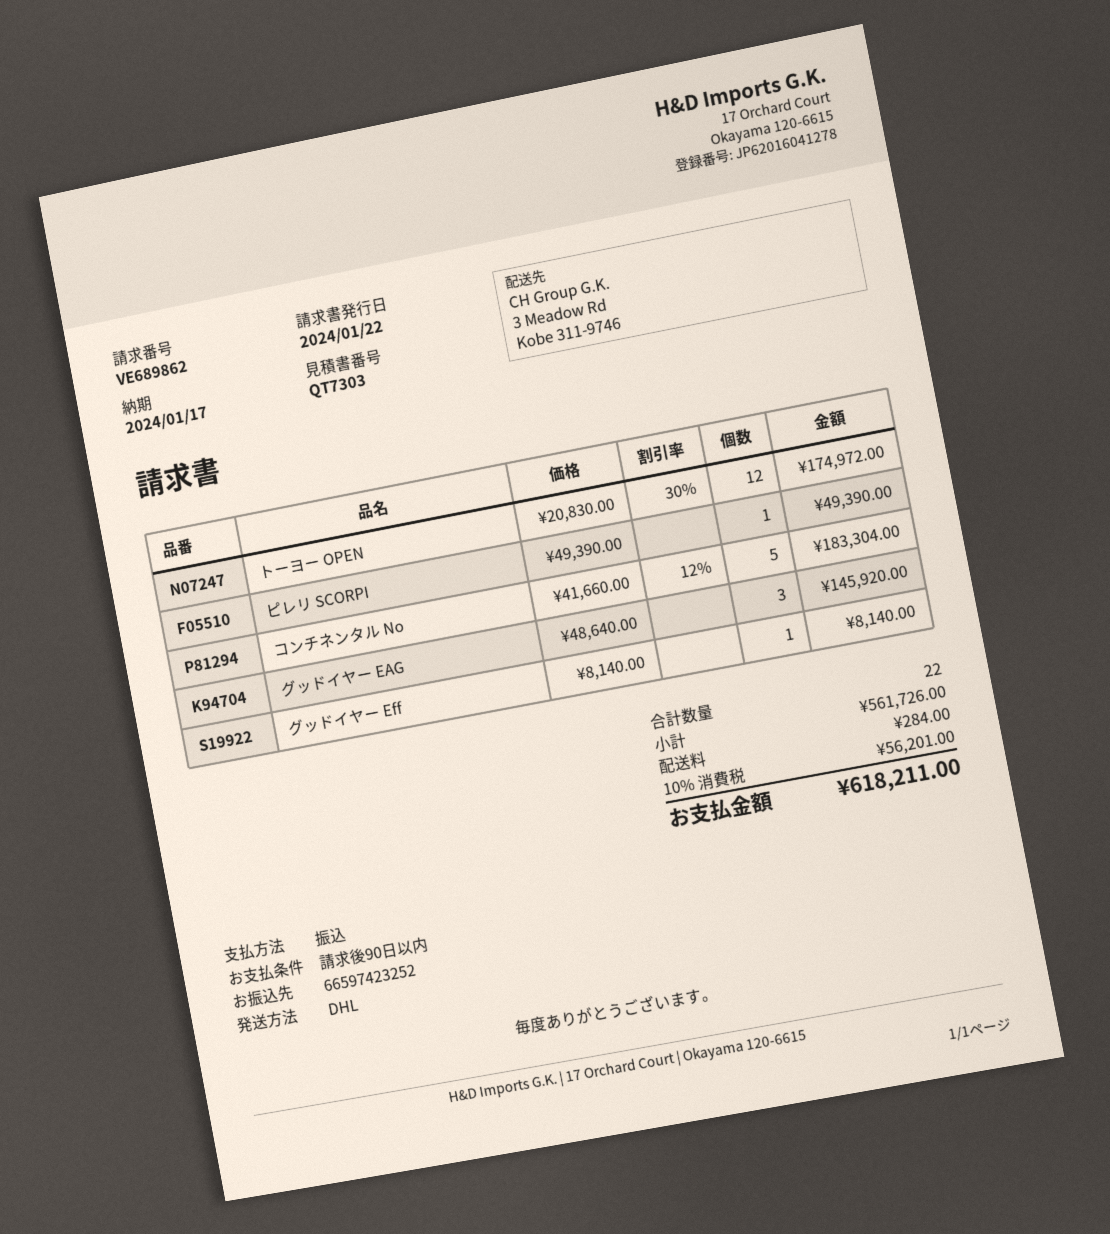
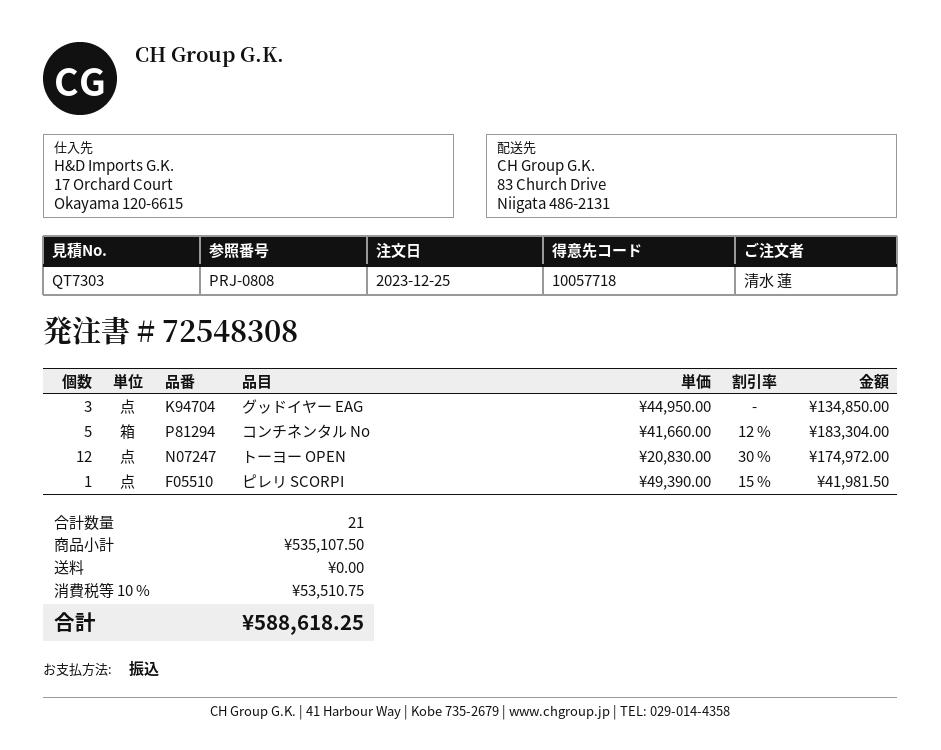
ship to: 3 Meadow Rd, Kobe 311-9746 -> 83 Church Drive, Niigata 486-2131
ピレリ SCORPI: 1 x 49390.00 = 49390.00 -> 1 x 49390.00 - 15% = 41981.50
グッドイヤー EAG: 3 x 48640.00 = 145920.00 -> 3 x 44950.00 = 134850.00
グッドイヤー Eff: 1 x 8140.00 = 8140.00 -> none
total quantity: 22 -> 21
subtotal: 561726.00 -> 535107.50
shipping: 284.00 -> 0.00
tax: 10% = 56201.00 -> 10% = 53510.75
total: 618211.00 -> 588618.25

